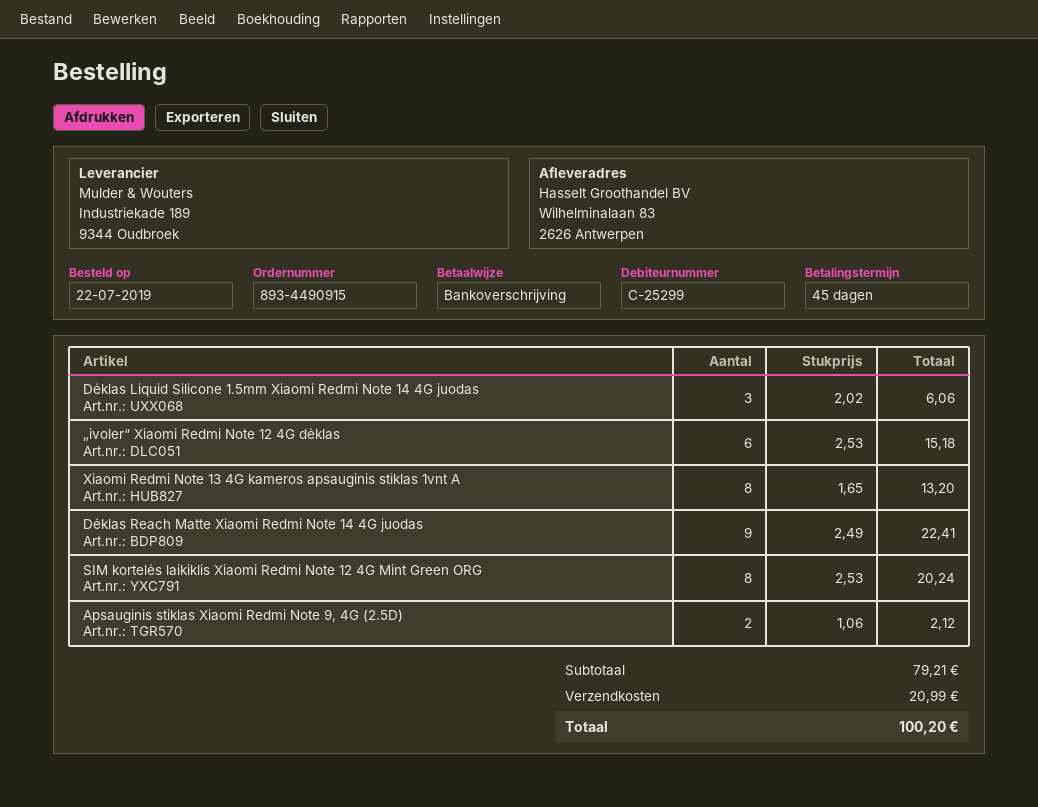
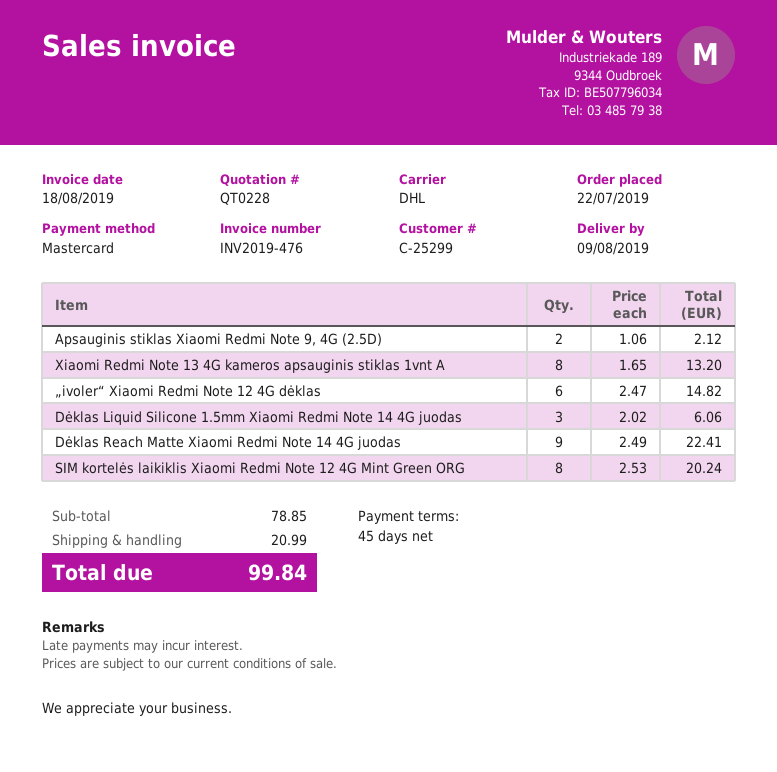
payment method: bank transfer -> Mastercard
„ivoler“ Xiaomi Redmi Note 12 4G dėklas: 6 x 2.53 = 15.18 -> 6 x 2.47 = 14.82
subtotal: 79.21 -> 78.85
total: 100.20 -> 99.84

